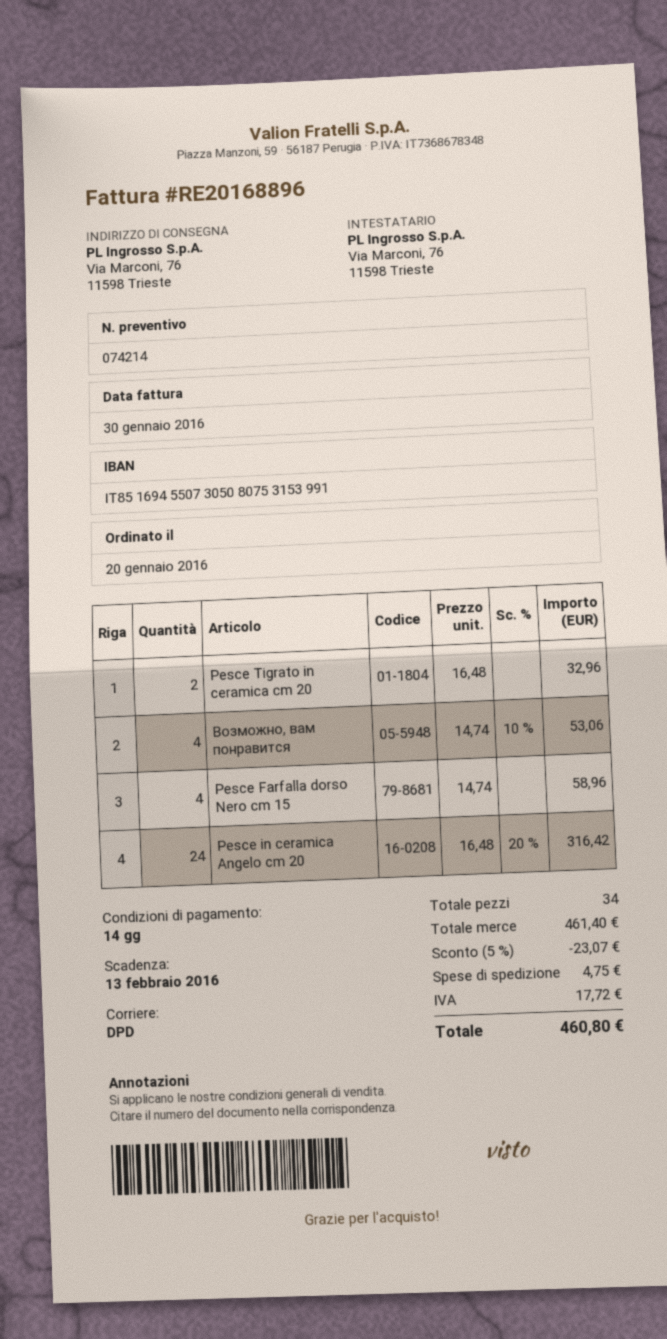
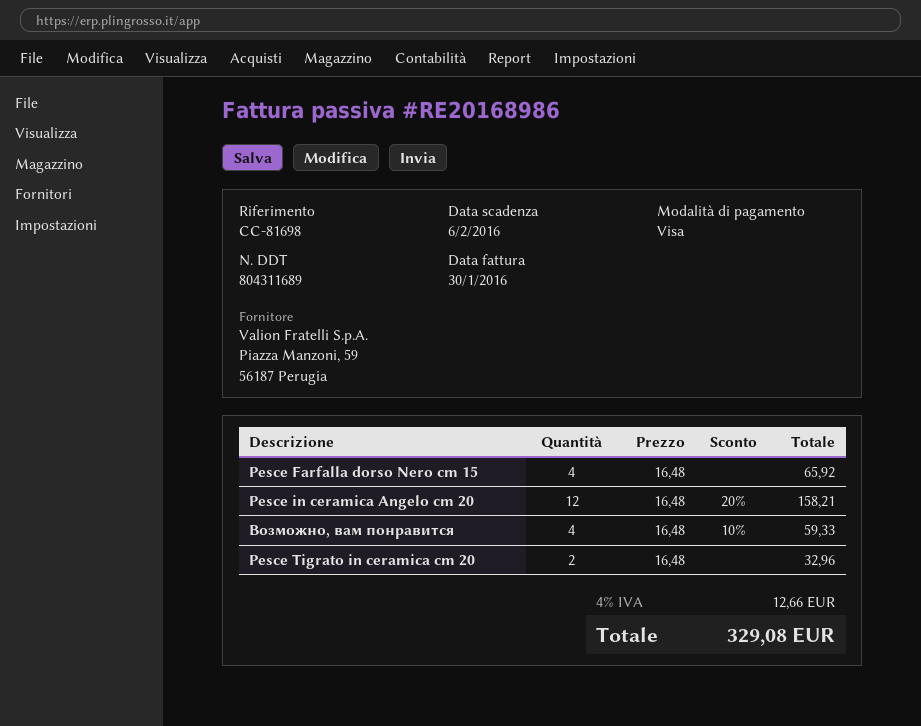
invoice number: RE20168896 -> RE20168986
due date: 2016-02-13 -> 2016-02-06
Возможно, вам понравится: 4 x 14.74 - 10% = 53.06 -> 4 x 16.48 - 10% = 59.33
Pesce Farfalla dorso Nero cm 15: 4 x 14.74 = 58.96 -> 4 x 16.48 = 65.92
Pesce in ceramica Angelo cm 20: 24 x 16.48 - 20% = 316.42 -> 12 x 16.48 - 20% = 158.21
discount: 5% = 23.07 -> none
shipping: 4.75 -> none
tax: 17.72 -> 12.66
total: 460.80 -> 329.08

